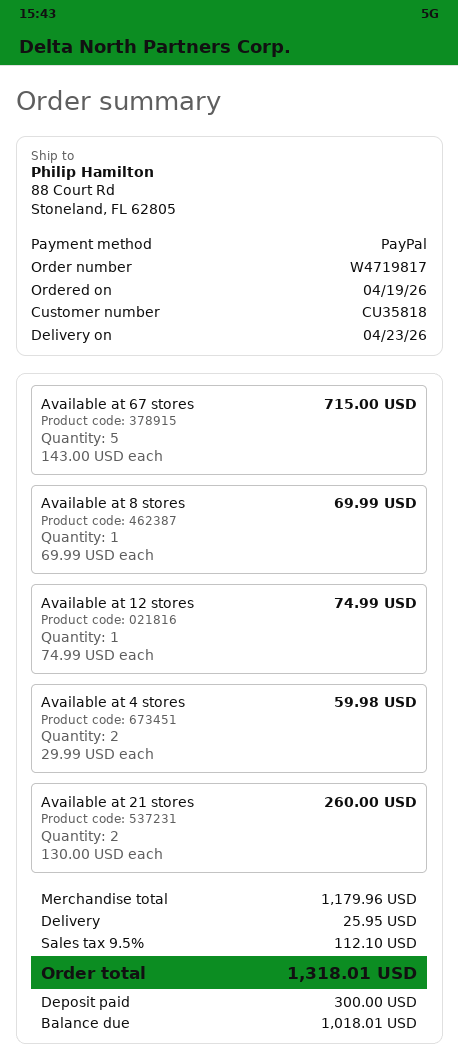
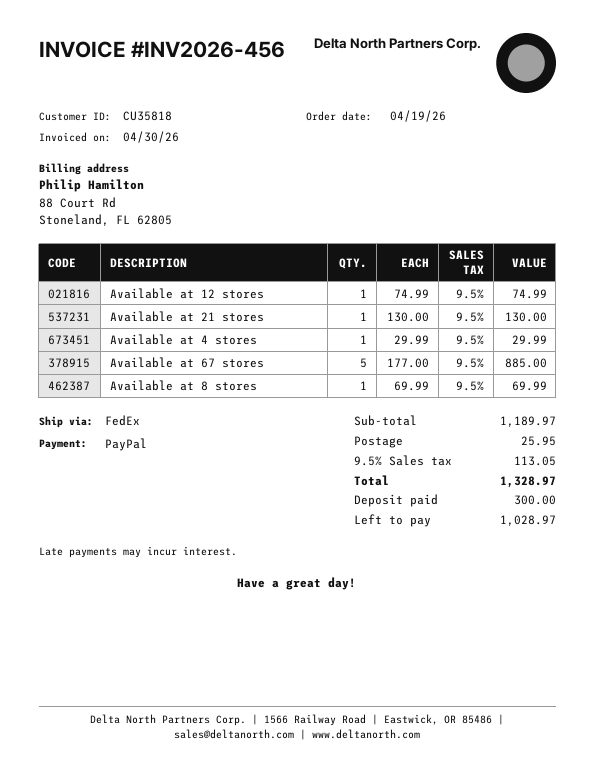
Available at 67 stores: 5 x 143.00 = 715.00 -> 5 x 177.00 = 885.00
Available at 4 stores: 2 x 29.99 = 59.98 -> 1 x 29.99 = 29.99
Available at 21 stores: 2 x 130.00 = 260.00 -> 1 x 130.00 = 130.00
subtotal: 1179.96 -> 1189.97
tax: 9.5% = 112.10 -> 9.5% = 113.05
total: 1318.01 -> 1328.97
balance: 1018.01 -> 1028.97

